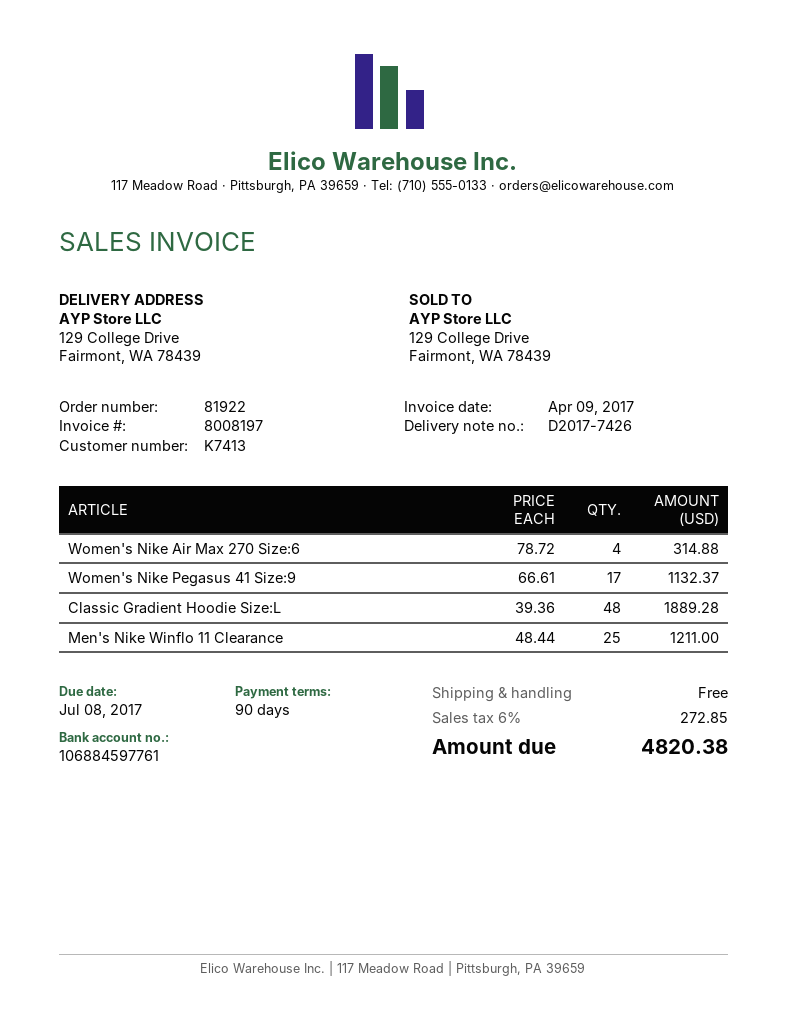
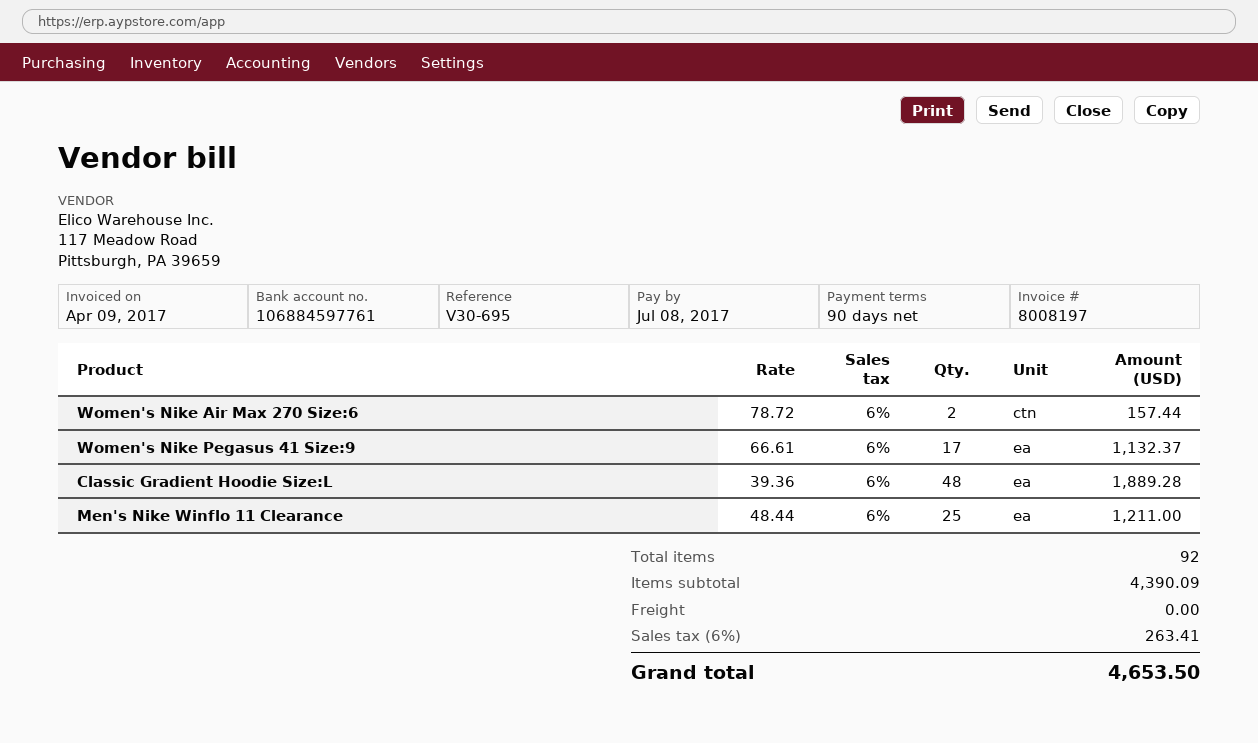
Women's Nike Air Max 270 Size:6: 4 x 78.72 = 314.88 -> 2 x 78.72 = 157.44
tax: 6% = 272.85 -> 6% = 263.41
total: 4820.38 -> 4653.50

